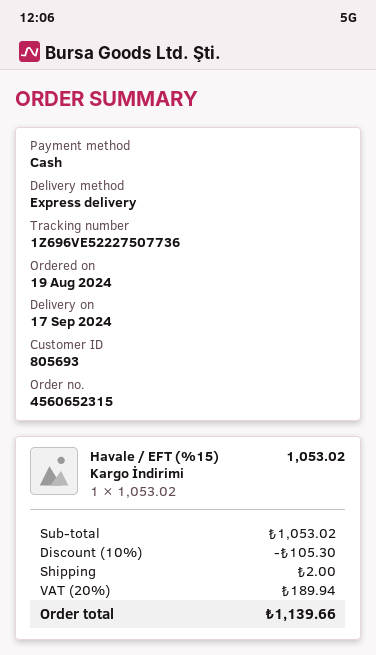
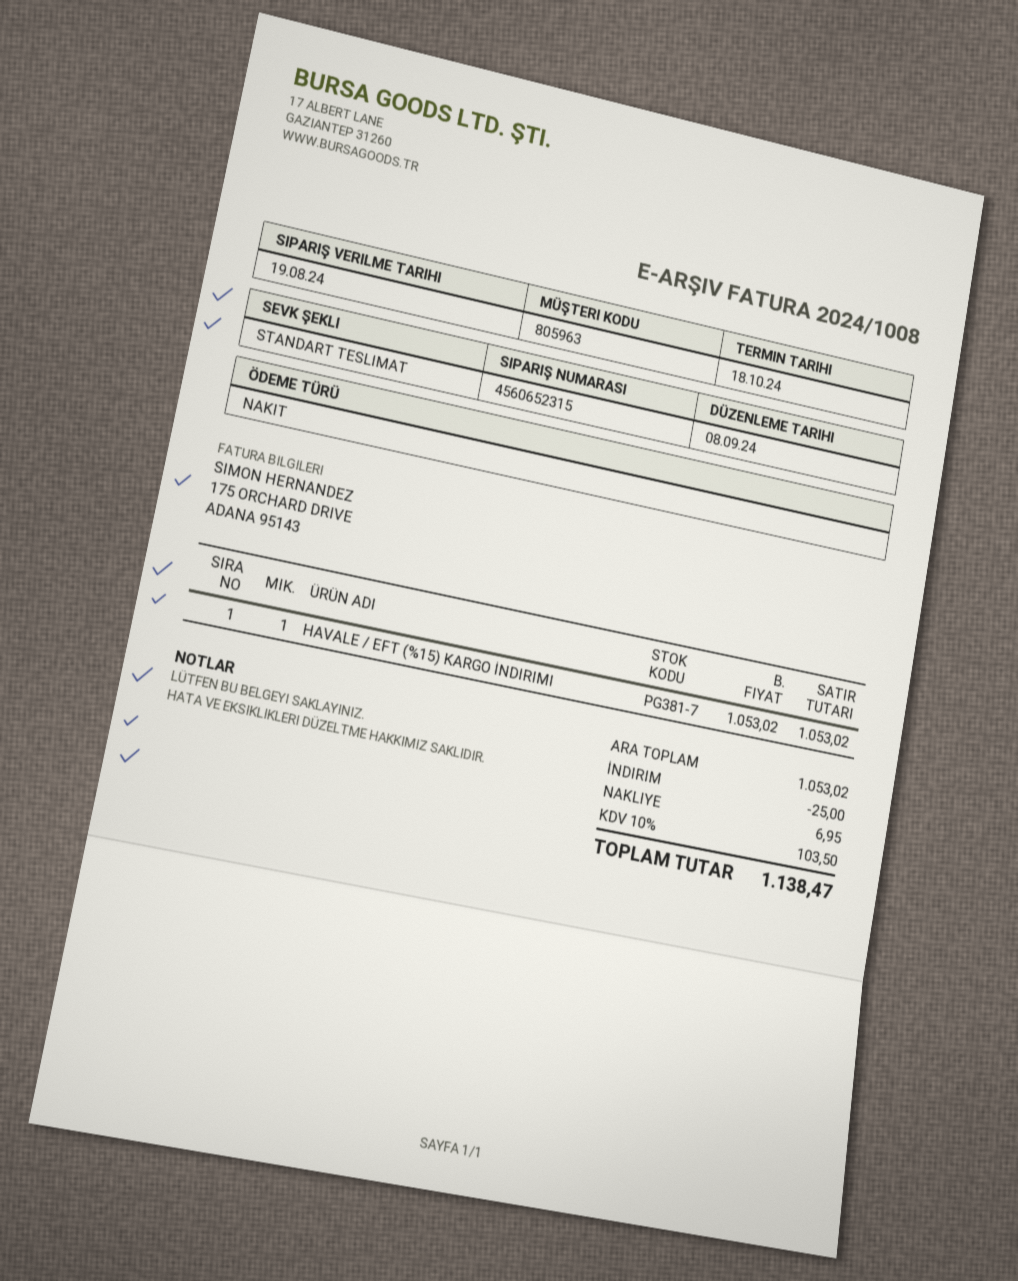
delivery date: 2024-09-17 -> 2024-10-18
customer number: 805693 -> 805963
shipping method: express -> standard
discount: 105.30 -> 25.00
shipping: 2.00 -> 6.95
tax: 20% = 189.94 -> 10% = 103.50
total: 1139.66 -> 1138.47

